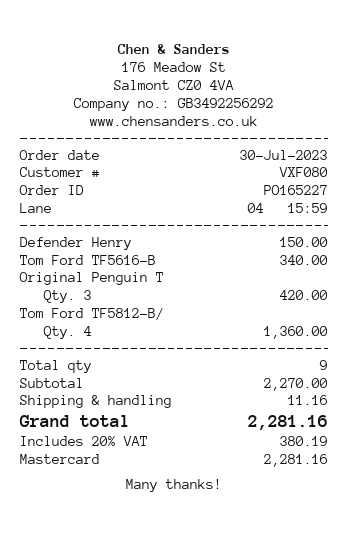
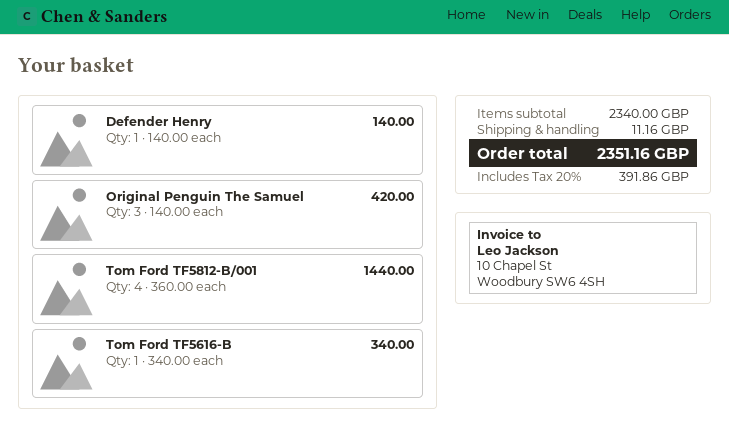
Defender Henry: 1 for 150.00 -> 1 for 140.00
Tom Ford TF5812-B/: 4 for 1360.00 -> 4 for 1440.00
subtotal: 2270.00 -> 2340.00
tax: 20% = 380.19 -> 20% = 391.86
total: 2281.16 -> 2351.16

